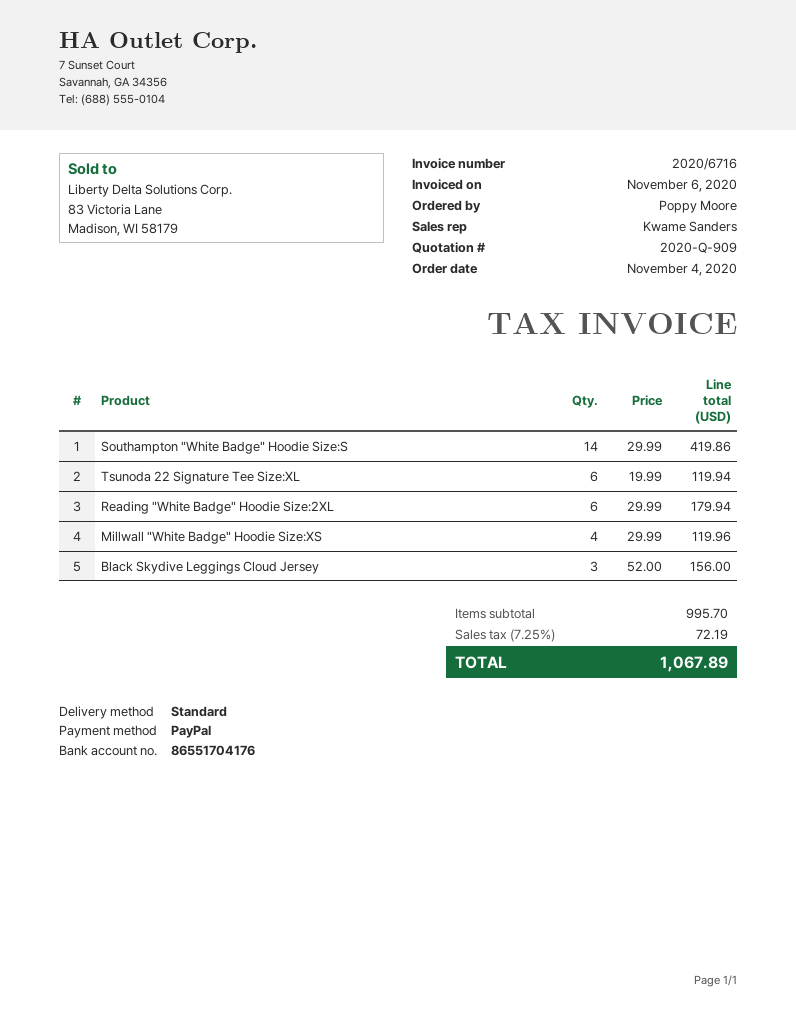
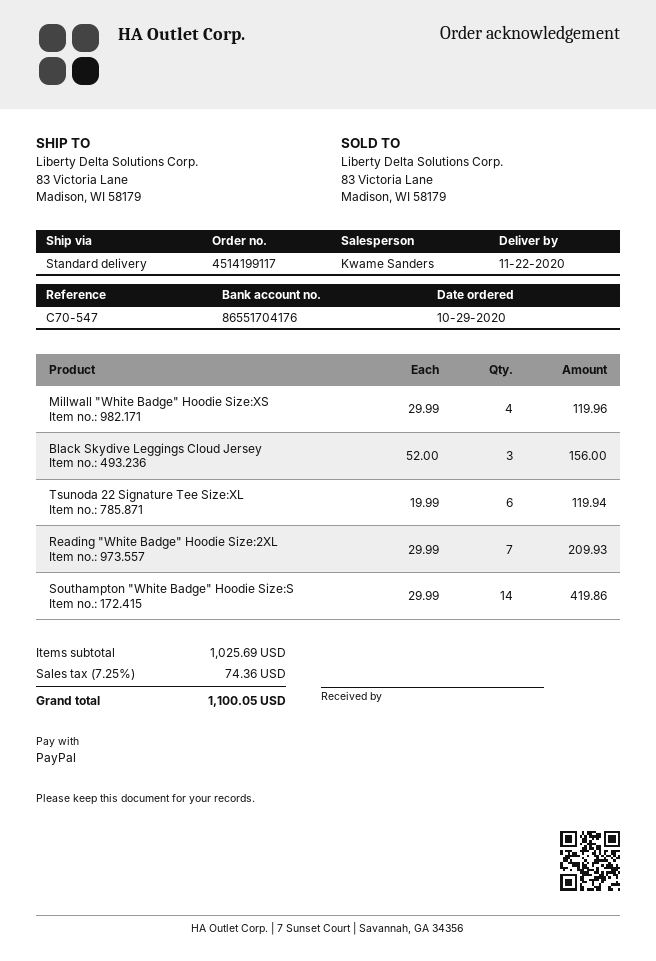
order date: 2020-11-04 -> 2020-10-29
Reading "White Badge" Hoodie Size:2XL: 6 x 29.99 = 179.94 -> 7 x 29.99 = 209.93
subtotal: 995.70 -> 1025.69
tax: 7.25% = 72.19 -> 7.25% = 74.36
total: 1067.89 -> 1100.05

